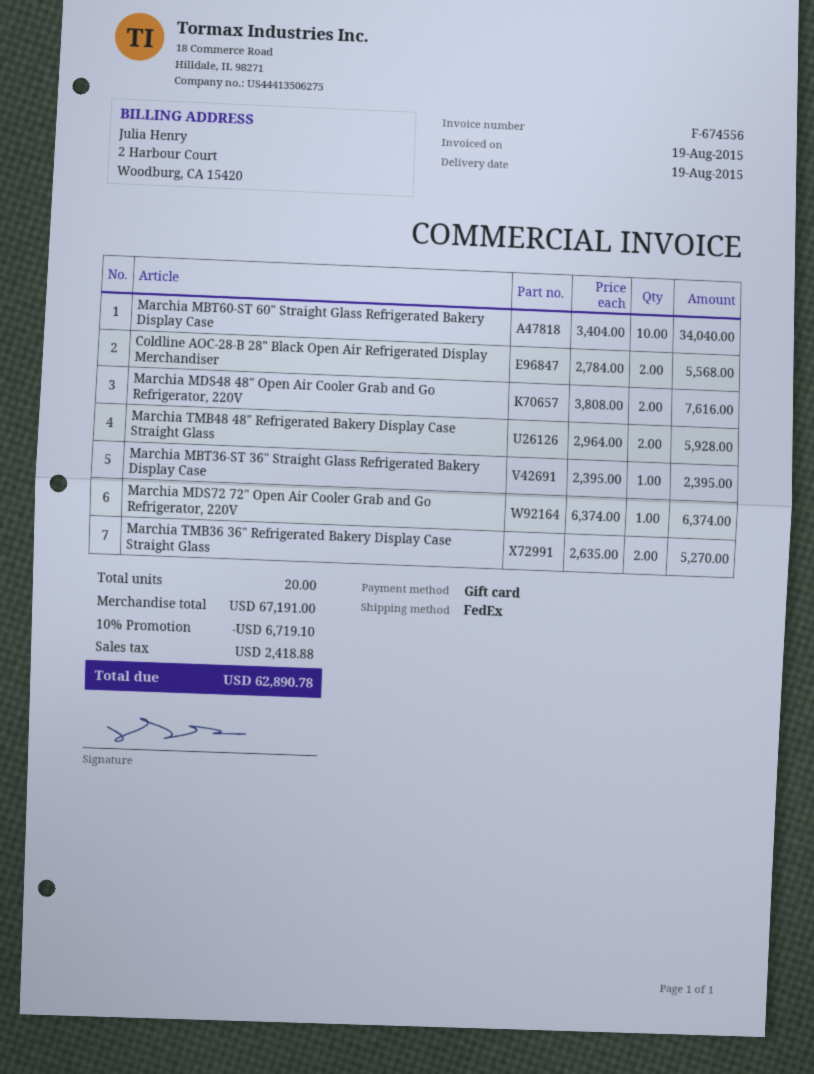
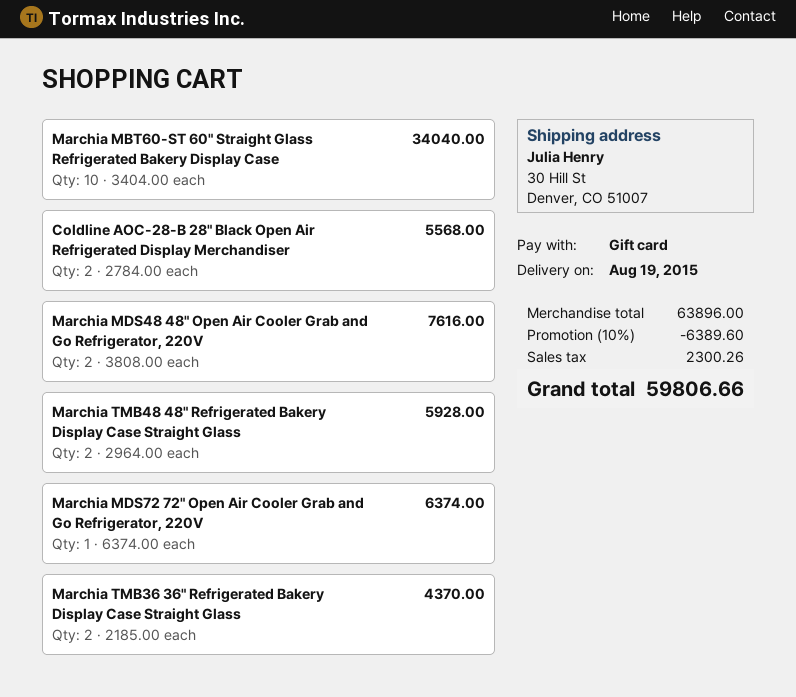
Marchia MBT36-ST 36" Straight Glass Refrigerated Bakery Display Case: 1 x 2395.00 = 2395.00 -> none
Marchia TMB36 36" Refrigerated Bakery Display Case Straight Glass: 2 x 2635.00 = 5270.00 -> 2 x 2185.00 = 4370.00
subtotal: 67191.00 -> 63896.00
discount: 10% = 6719.10 -> 10% = 6389.60
tax: 2418.88 -> 2300.26
total: 62890.78 -> 59806.66

